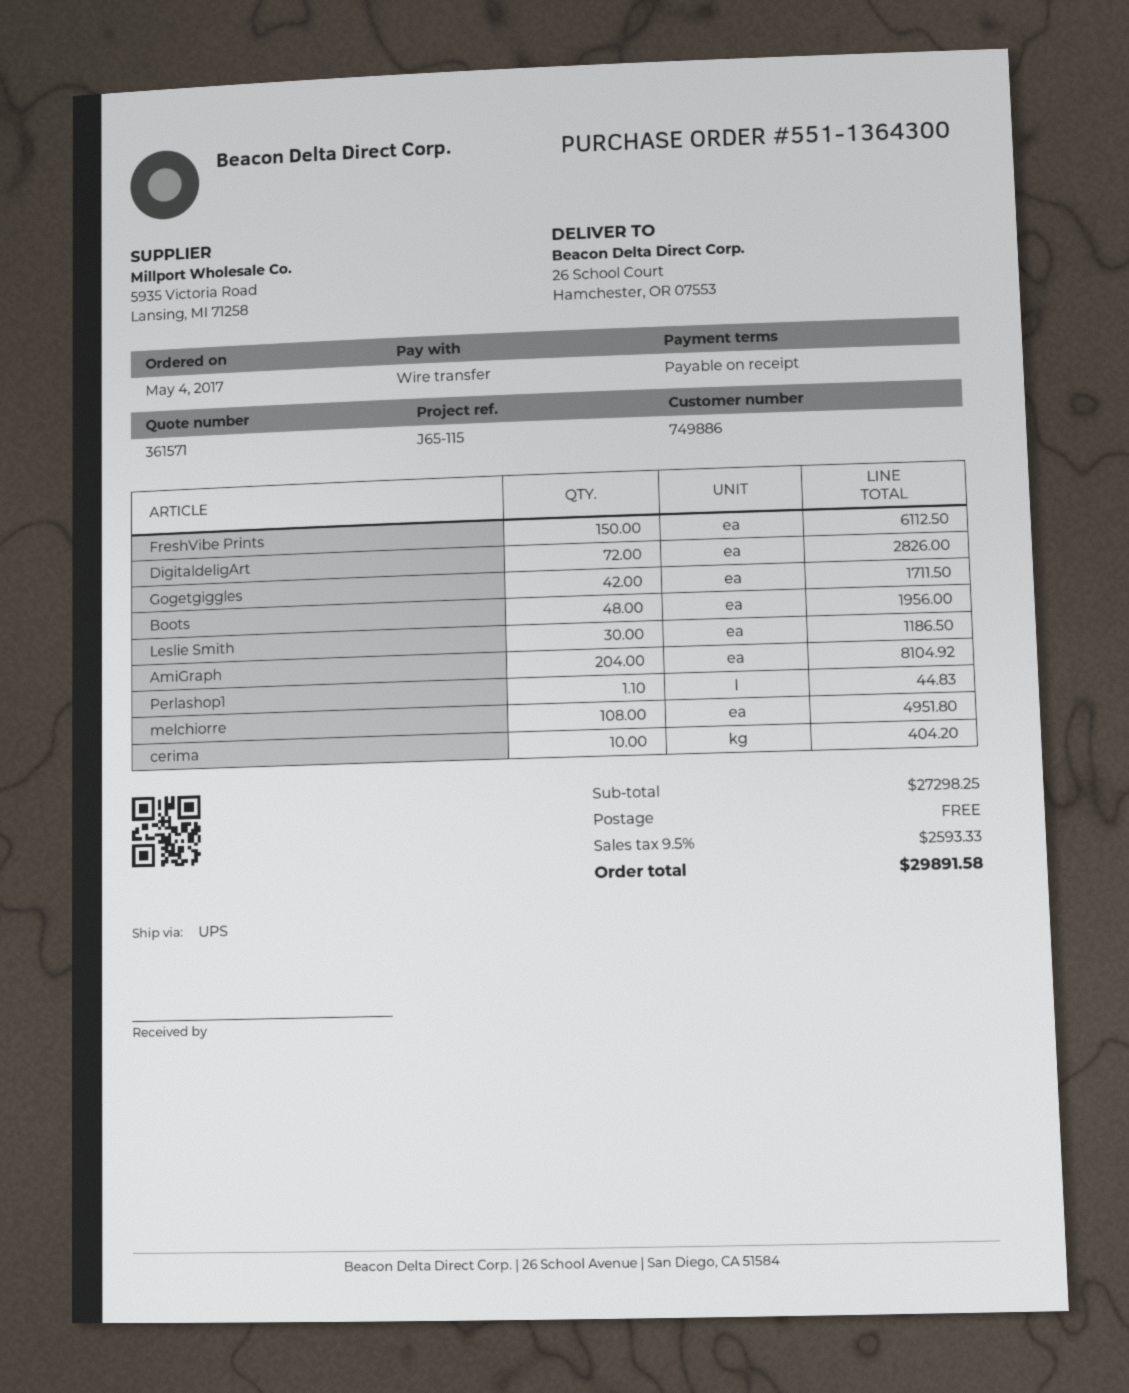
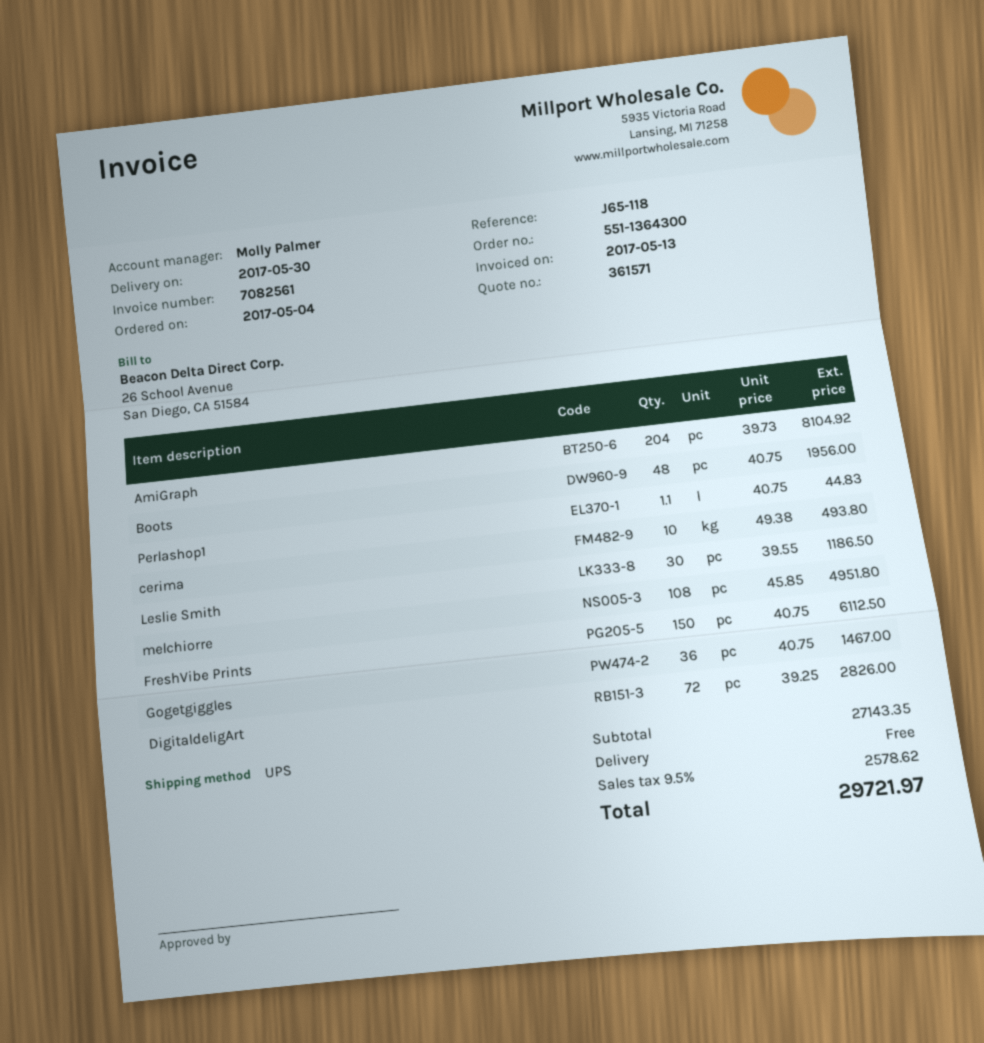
reference: J65-115 -> J65-118
Gogetgiggles: 42 for 1711.50 -> 36 for 1467.00
cerima: 10 for 404.20 -> 10 for 493.80
subtotal: 27298.25 -> 27143.35
tax: 9.5% = 2593.33 -> 9.5% = 2578.62
total: 29891.58 -> 29721.97

